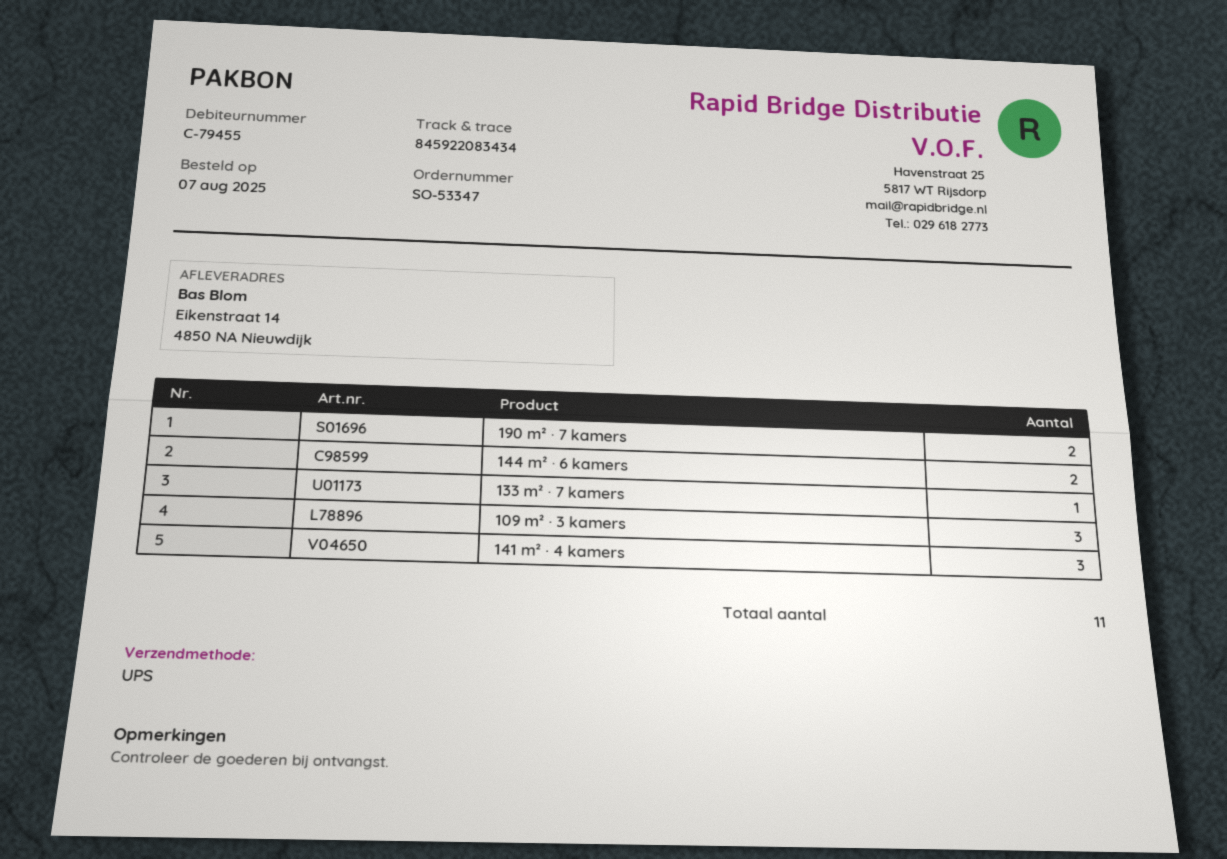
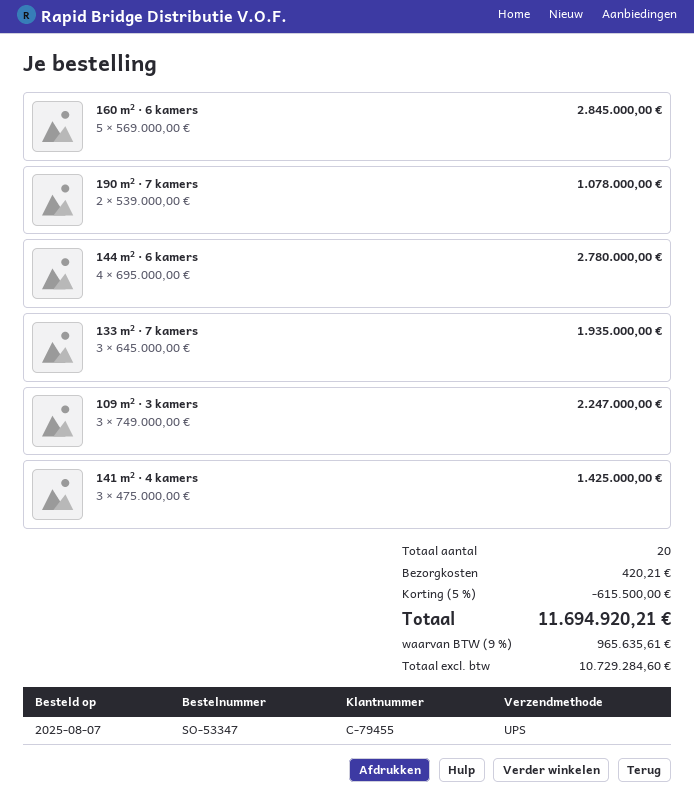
144 m² · 6 kamers: 2 -> 4
133 m² · 7 kamers: 1 -> 3
160 m² · 6 kamers: none -> 5
total quantity: 11 -> 20

